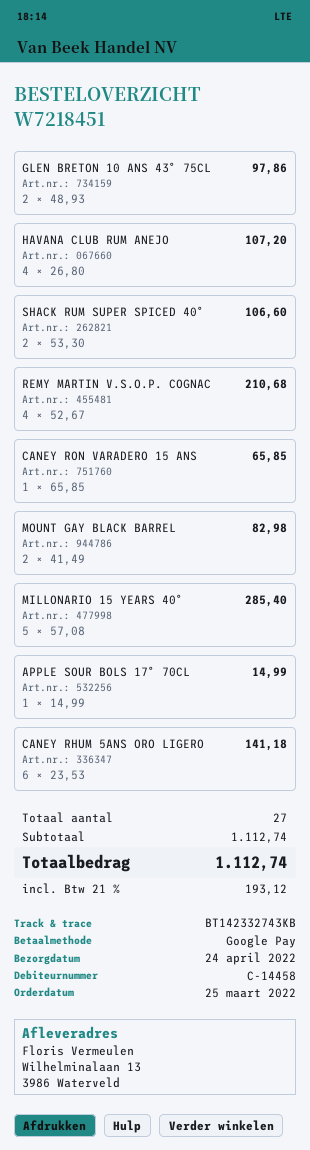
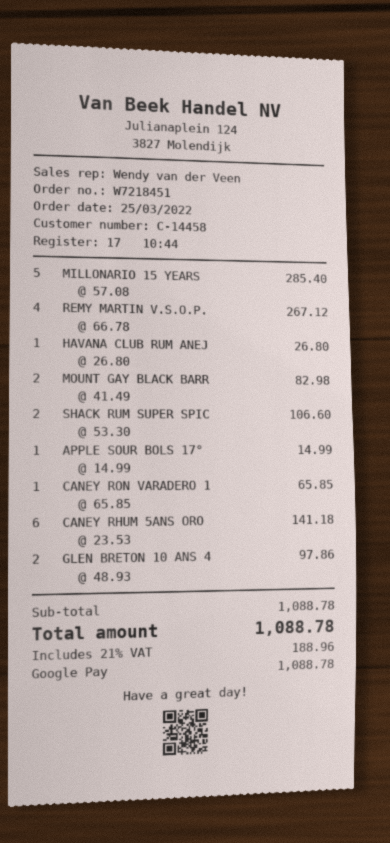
HAVANA CLUB RUM ANEJO: 4 x 26.80 = 107.20 -> 1 x 26.80 = 26.80
REMY MARTIN V.S.O.P. COGNAC: 4 x 52.67 = 210.68 -> 4 x 66.78 = 267.12
subtotal: 1112.74 -> 1088.78
tax: 21% = 193.12 -> 21% = 188.96
total: 1112.74 -> 1088.78

